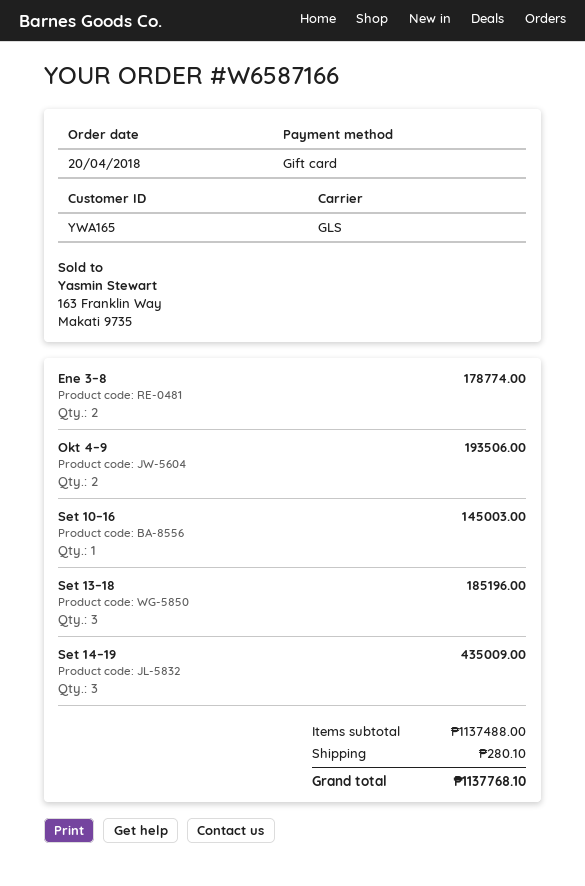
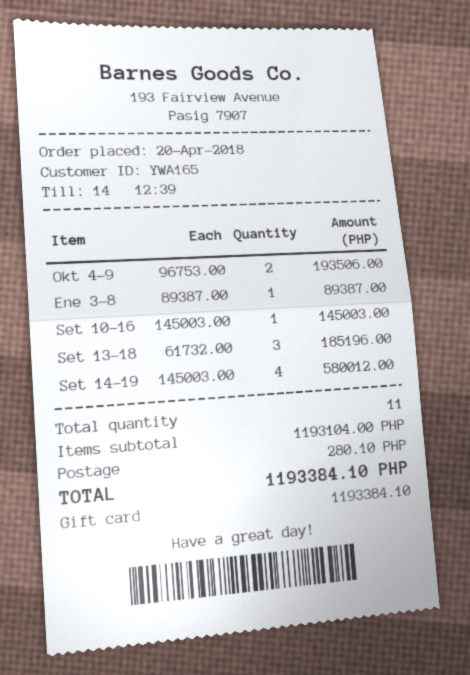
Ene 3–8: 2 for 178774.00 -> 1 for 89387.00
Set 14–19: 3 for 435009.00 -> 4 for 580012.00
subtotal: 1137488.00 -> 1193104.00
total: 1137768.10 -> 1193384.10

